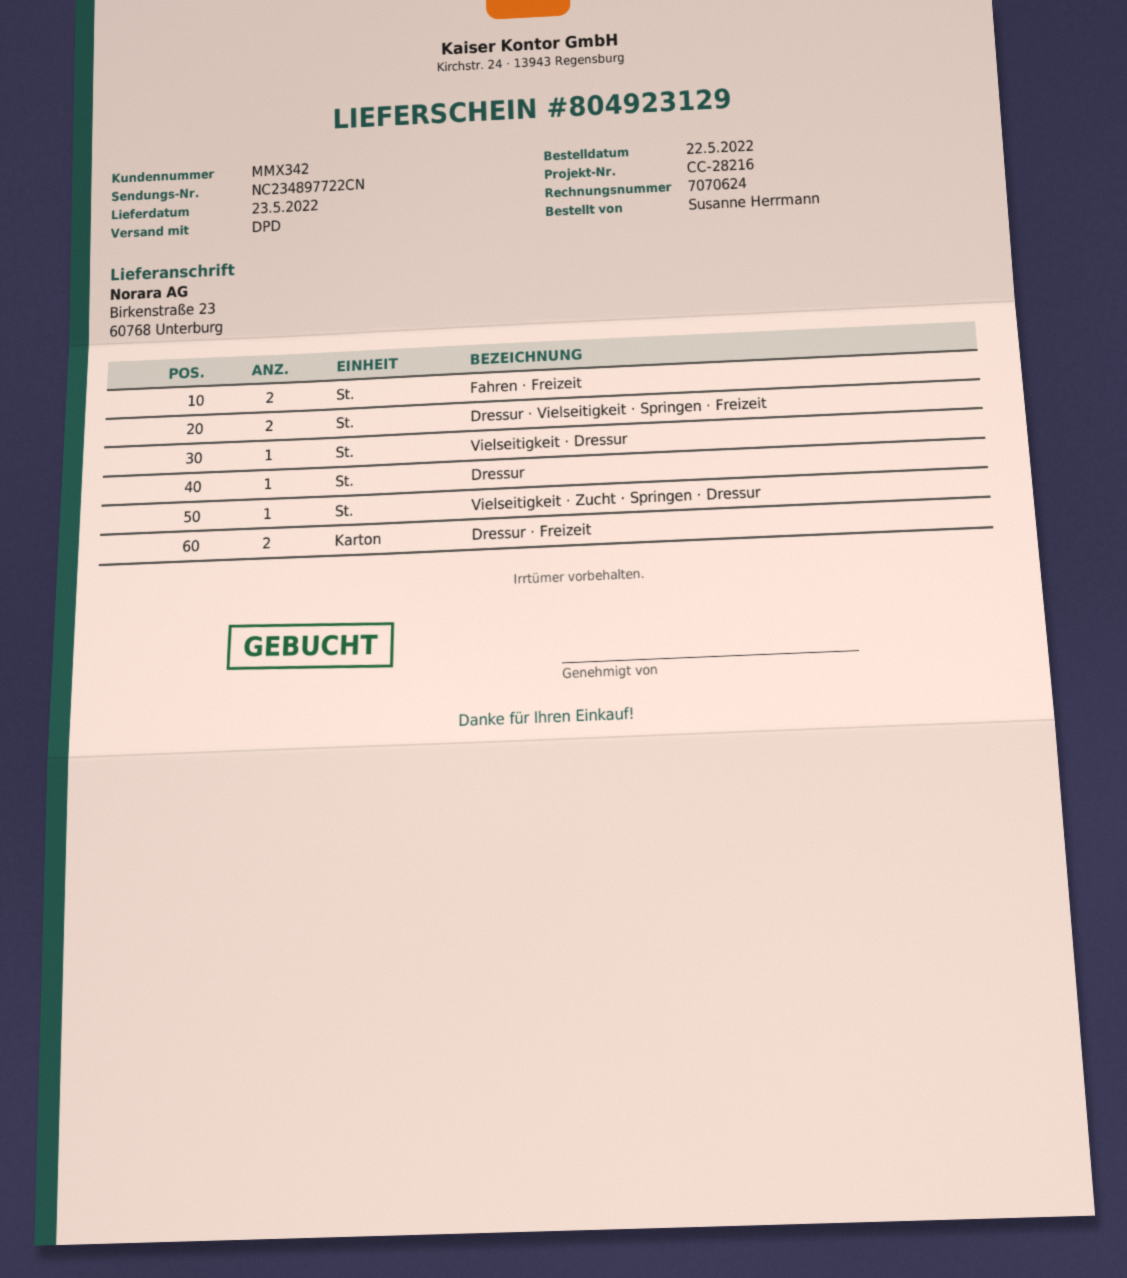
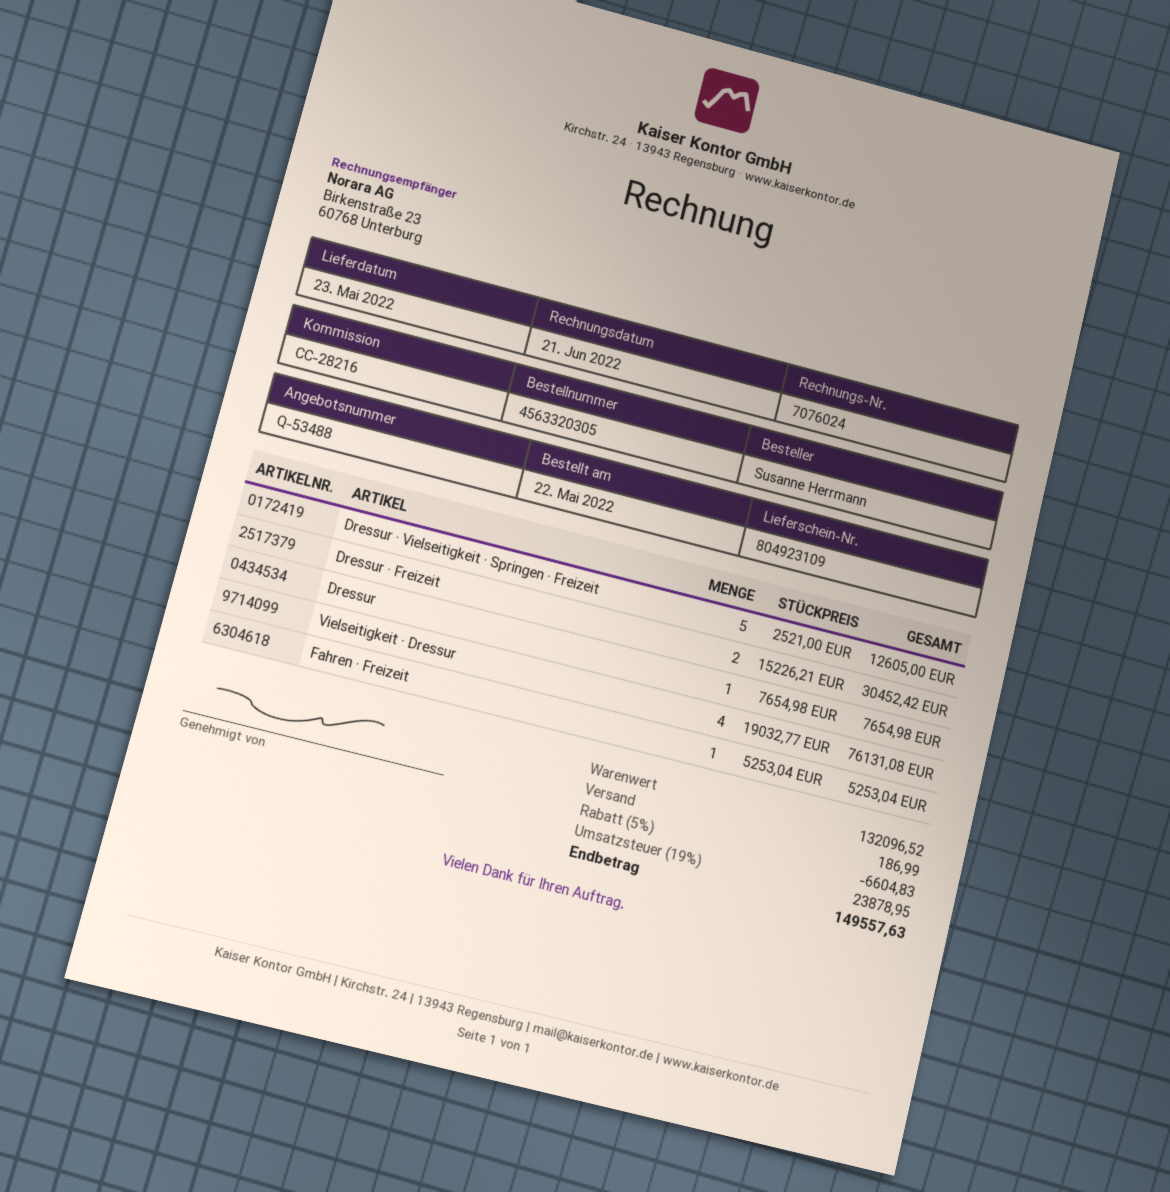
delivery note number: 804923129 -> 804923109
invoice number: 7070624 -> 7076024
Fahren · Freizeit: 2 -> 1
Dressur · Vielseitigkeit · Springen · Freizeit: 2 -> 5
Vielseitigkeit · Dressur: 1 -> 4
Vielseitigkeit · Zucht · Springen · Dressur: 1 -> none

